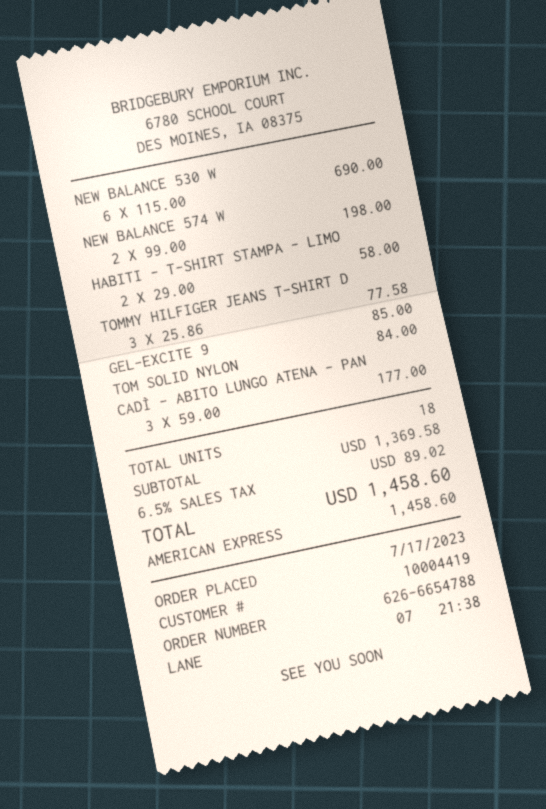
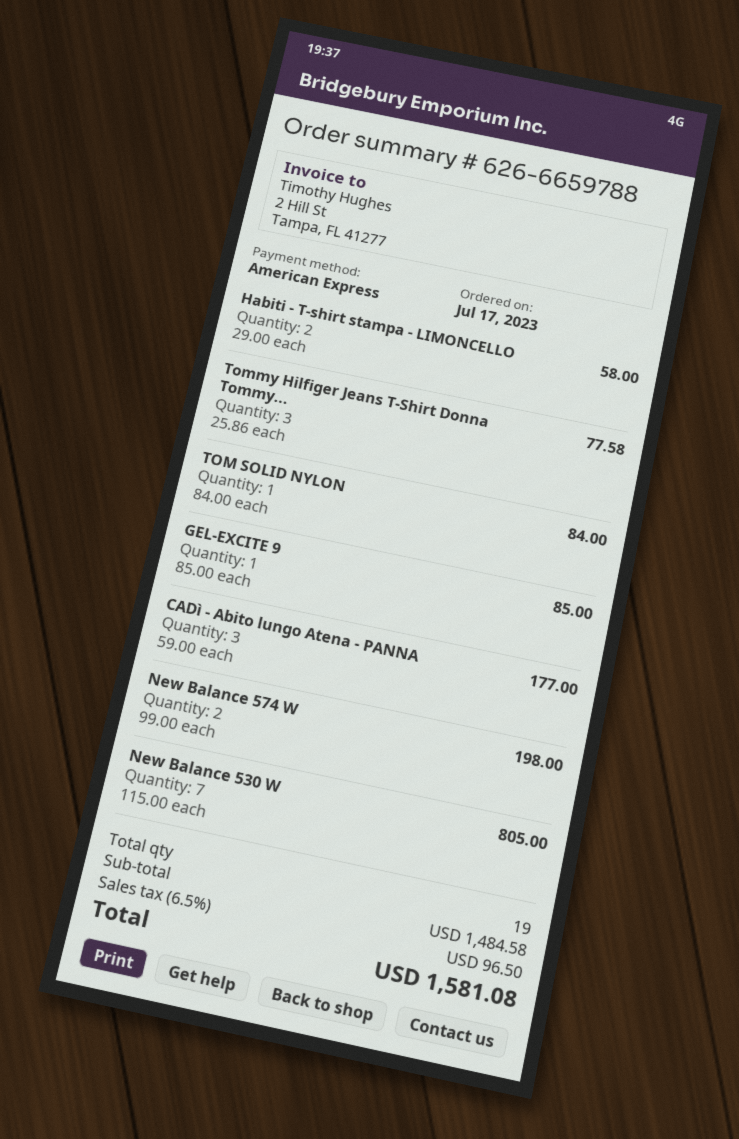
order number: 626-6654788 -> 626-6659788
NEW BALANCE 530 W: 6 x 115.00 = 690.00 -> 7 x 115.00 = 805.00
total quantity: 18 -> 19
subtotal: 1369.58 -> 1484.58
tax: 6.5% = 89.02 -> 6.5% = 96.50
total: 1458.60 -> 1581.08

